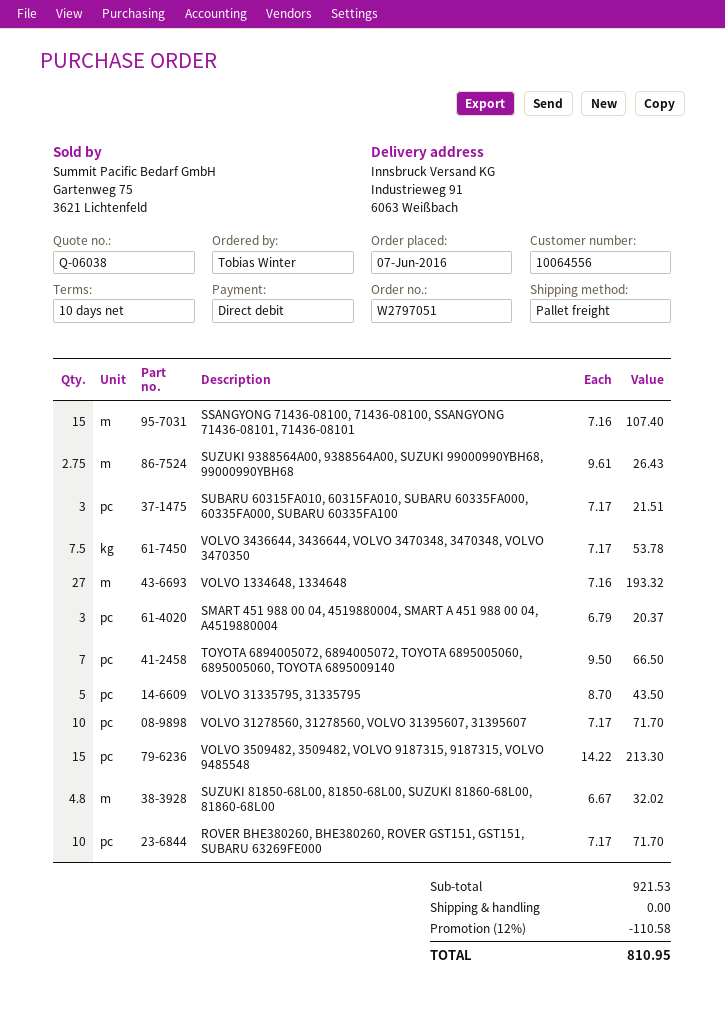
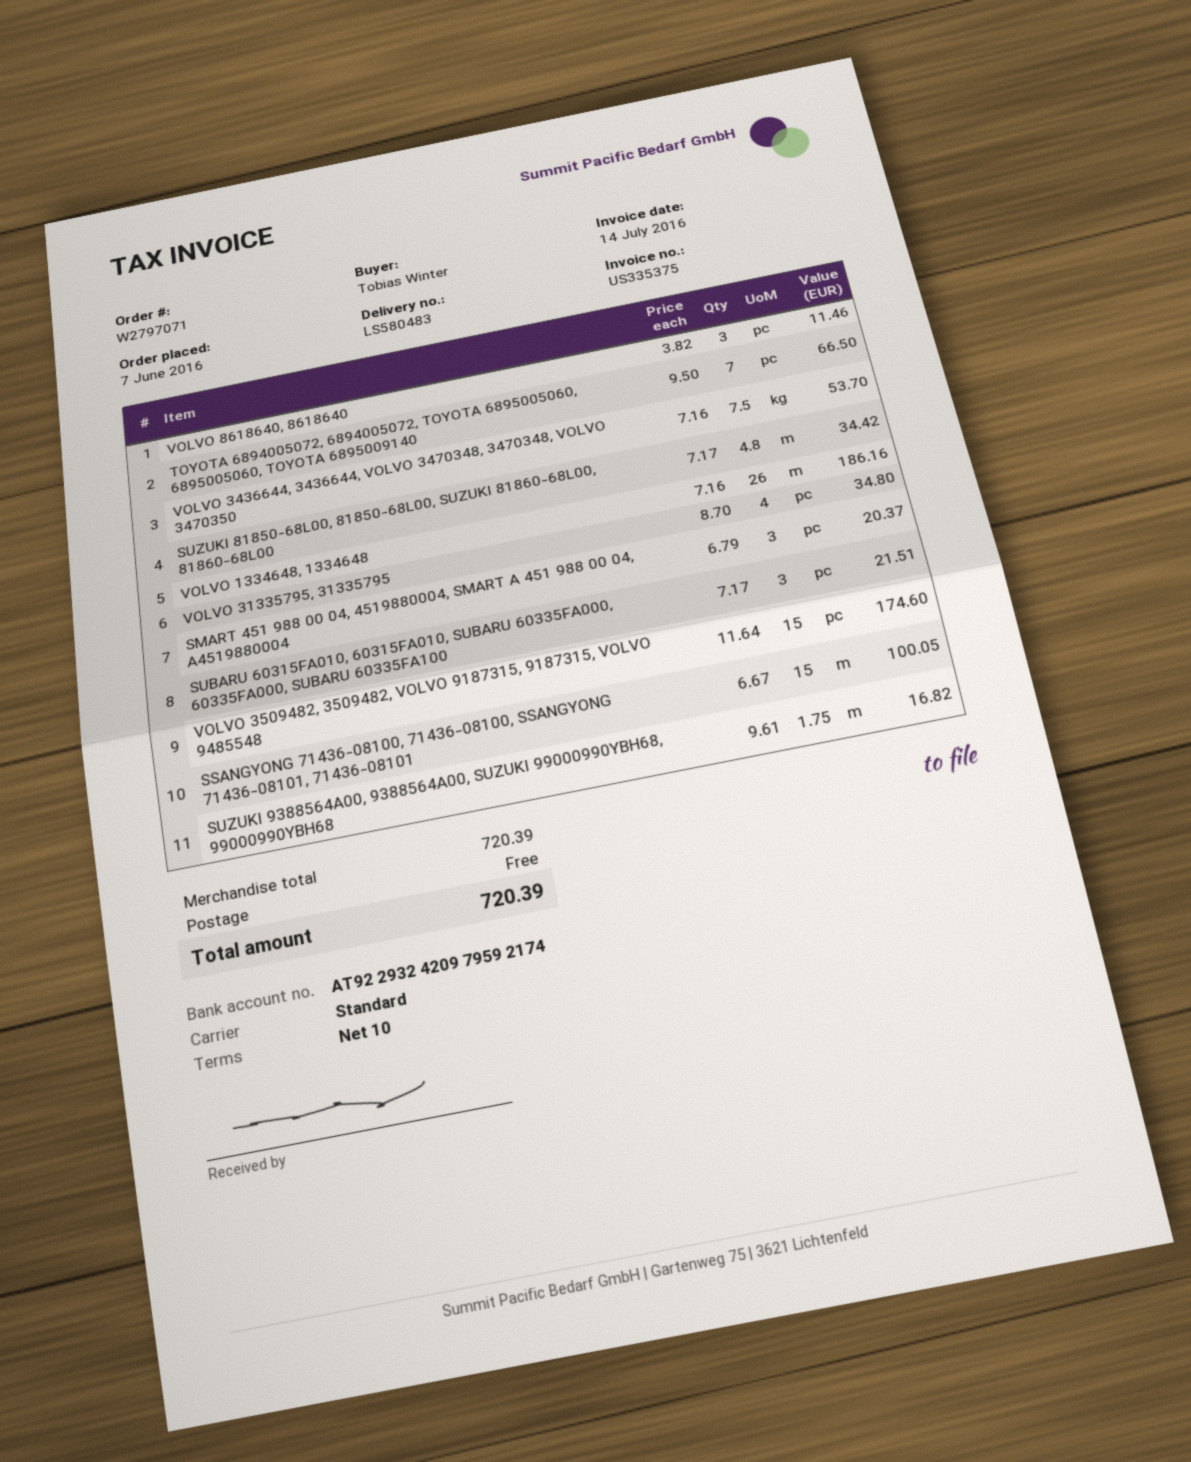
order number: W2797051 -> W2797071
shipping method: pallet freight -> standard
SSANGYONG 71436-08100, 71436-08100, SSANGYONG 71436-08101, 71436-08101: 15 x 7.16 = 107.40 -> 15 x 6.67 = 100.05
SUZUKI 9388564A00, 9388564A00, SUZUKI 99000990YBH68, 99000990YBH68: 2.75 x 9.61 = 26.43 -> 1.75 x 9.61 = 16.82
VOLVO 3436644, 3436644, VOLVO 3470348, 3470348, VOLVO 3470350: 7.5 x 7.17 = 53.78 -> 7.5 x 7.16 = 53.70
VOLVO 1334648, 1334648: 27 x 7.16 = 193.32 -> 26 x 7.16 = 186.16
VOLVO 31335795, 31335795: 5 x 8.70 = 43.50 -> 4 x 8.70 = 34.80
VOLVO 31278560, 31278560, VOLVO 31395607, 31395607: 10 x 7.17 = 71.70 -> none
VOLVO 3509482, 3509482, VOLVO 9187315, 9187315, VOLVO 9485548: 15 x 14.22 = 213.30 -> 15 x 11.64 = 174.60
SUZUKI 81850-68L00, 81850-68L00, SUZUKI 81860-68L00, 81860-68L00: 4.8 x 6.67 = 32.02 -> 4.8 x 7.17 = 34.42
ROVER BHE380260, BHE380260, ROVER GST151, GST151, SUBARU 63269FE000: 10 x 7.17 = 71.70 -> none
VOLVO 8618640, 8618640: none -> 3 x 3.82 = 11.46
subtotal: 921.53 -> 720.39
discount: 12% = 110.58 -> none
total: 810.95 -> 720.39

